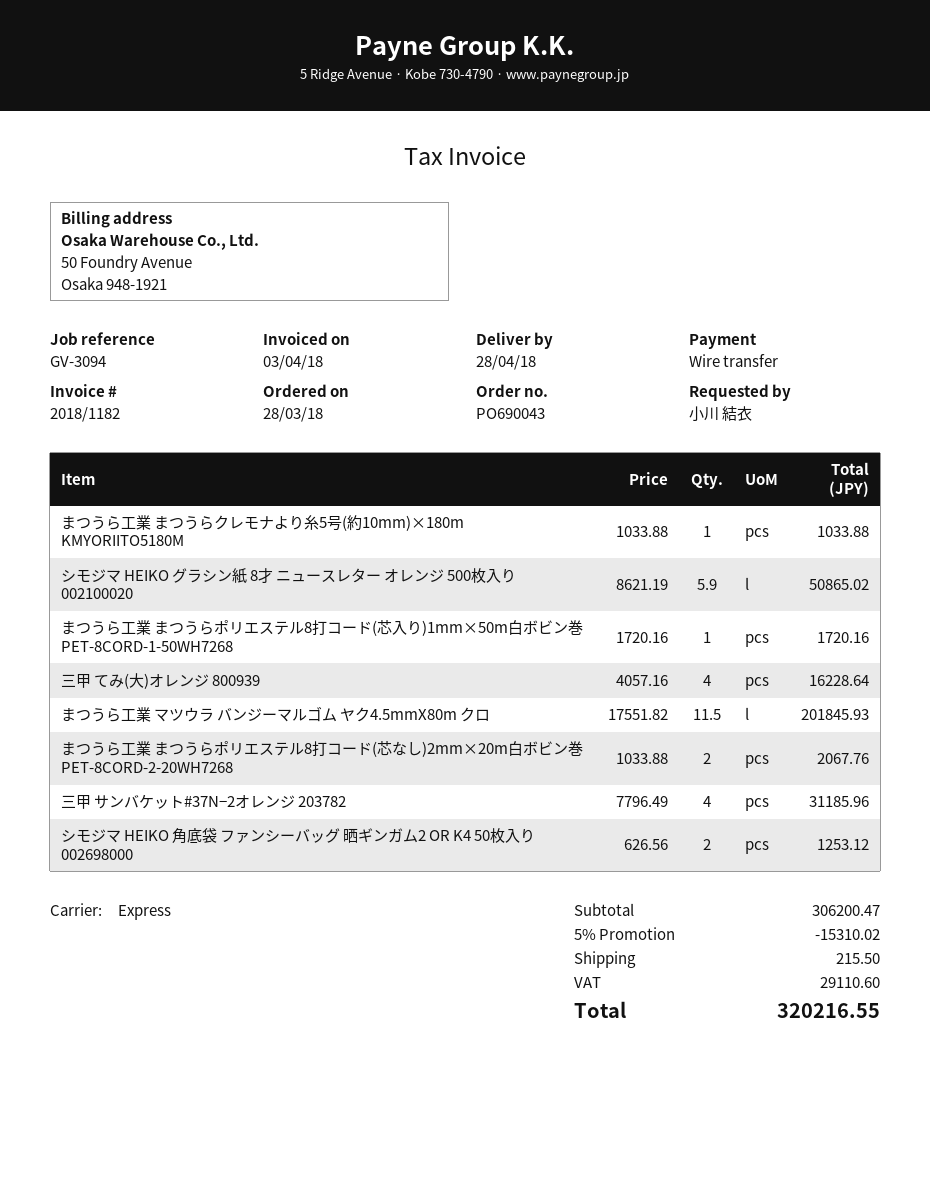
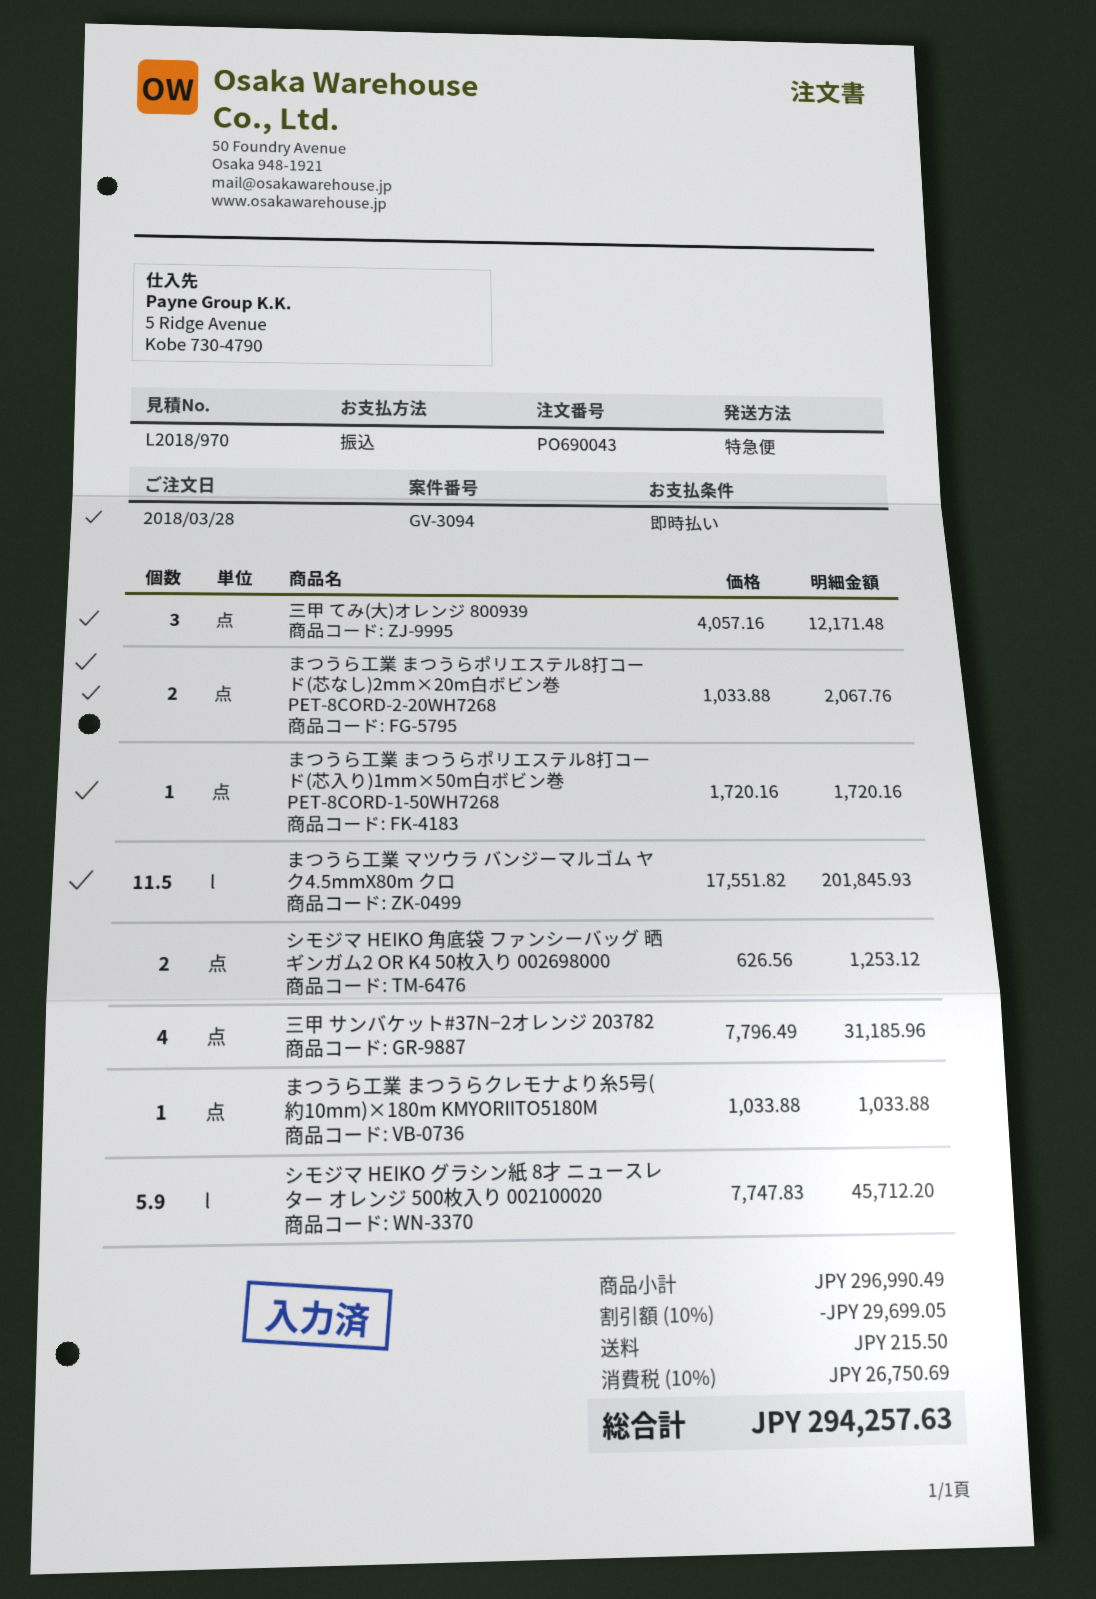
シモジマ HEIKO グラシン紙 8才 ニュースレター オレンジ 500枚入り 002100020: 5.9 x 8621.19 = 50865.02 -> 5.9 x 7747.83 = 45712.20
三甲 てみ(大)オレンジ 800939: 4 x 4057.16 = 16228.64 -> 3 x 4057.16 = 12171.48
subtotal: 306200.47 -> 296990.49
discount: 5% = 15310.02 -> 10% = 29699.05
tax: 29110.60 -> 26750.69
total: 320216.55 -> 294257.63

